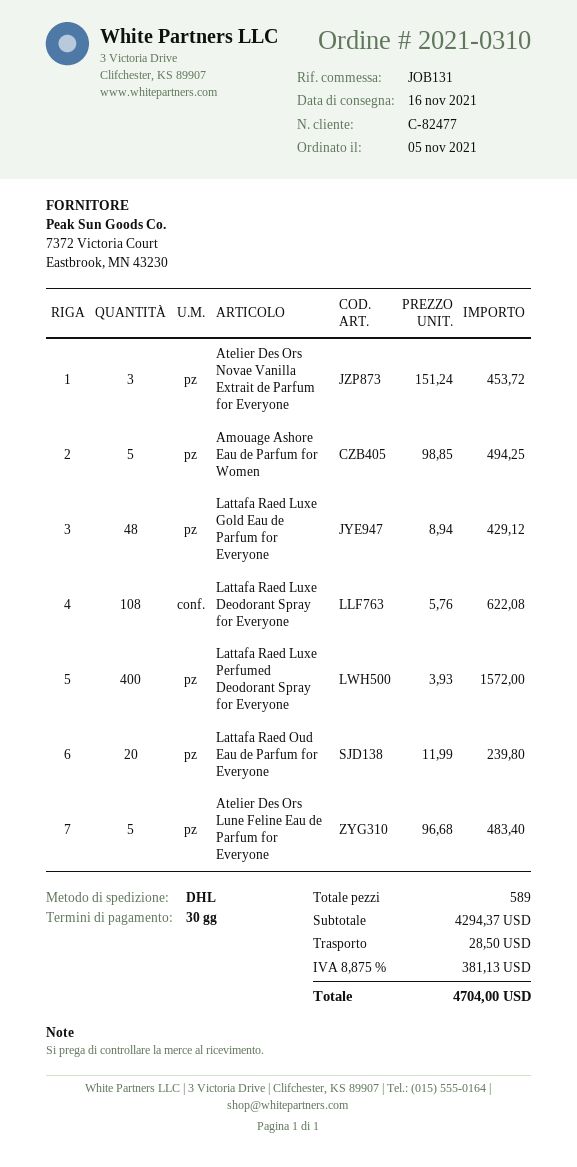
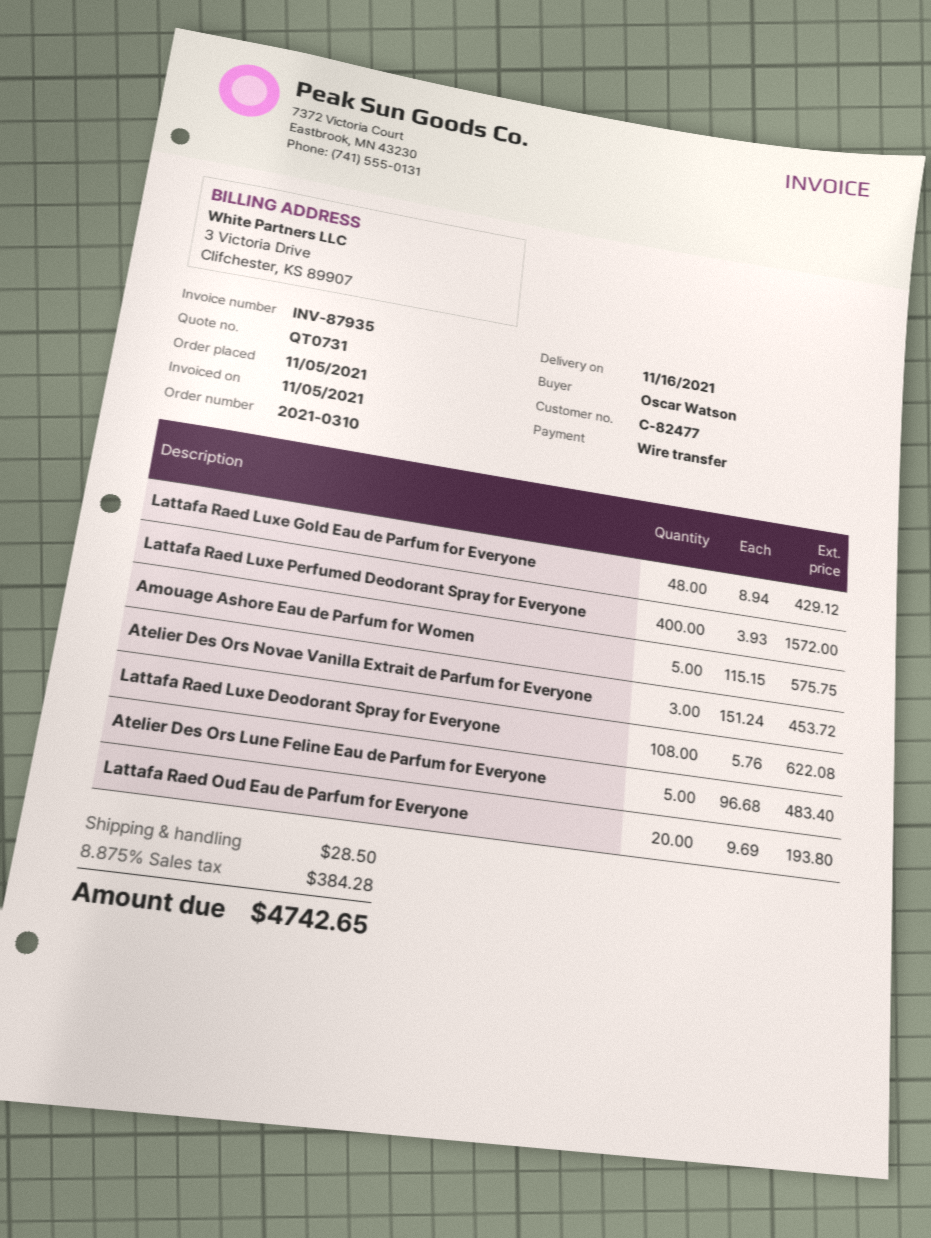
Amouage Ashore Eau de Parfum for Women: 5 x 98.85 = 494.25 -> 5 x 115.15 = 575.75
Lattafa Raed Oud Eau de Parfum for Everyone: 20 x 11.99 = 239.80 -> 20 x 9.69 = 193.80
tax: 8.875% = 381.13 -> 8.875% = 384.28
total: 4704.00 -> 4742.65

